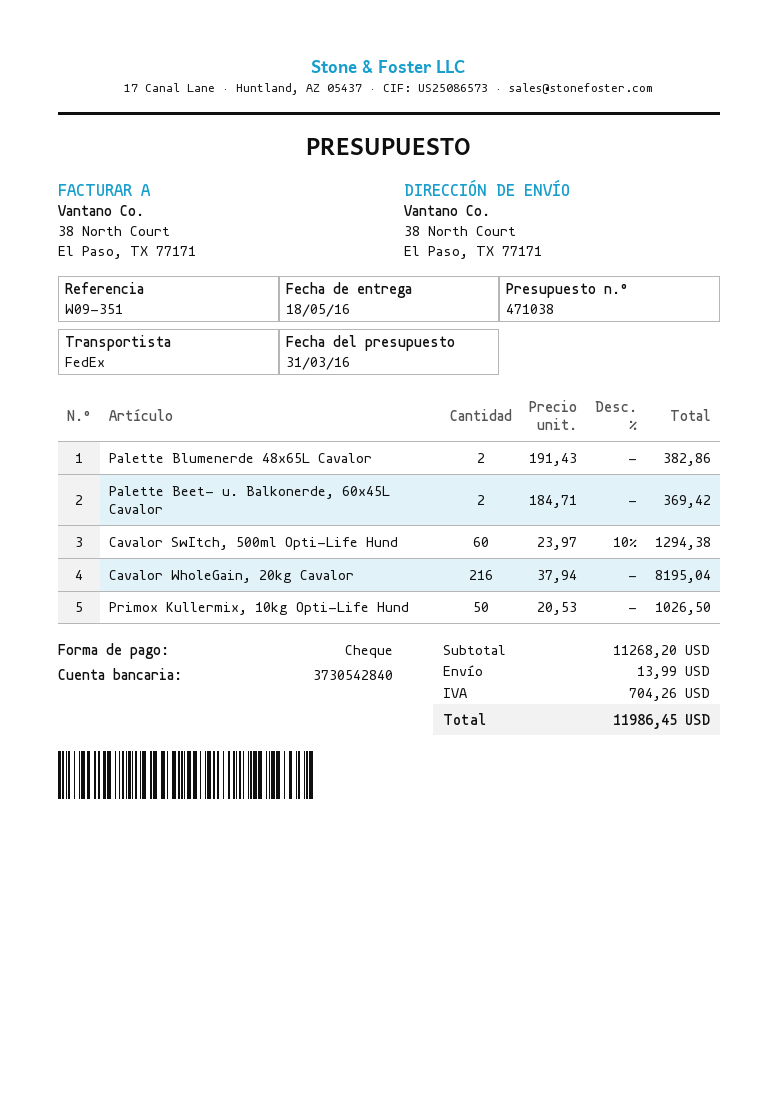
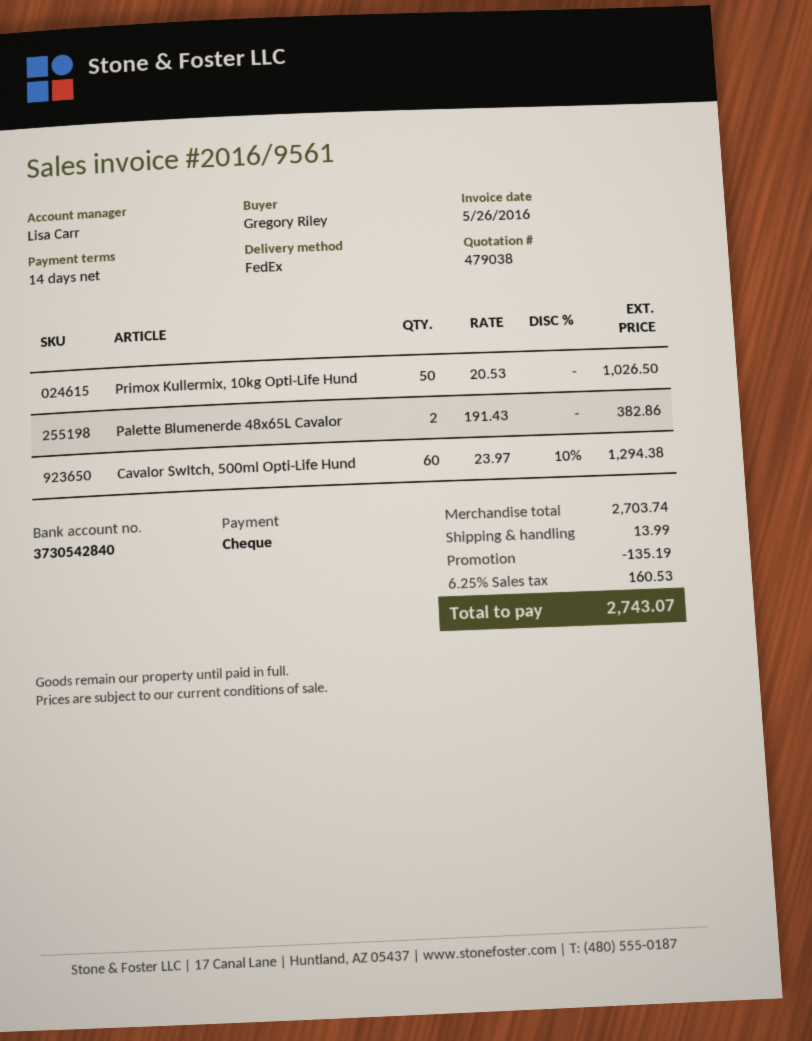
quote number: 471038 -> 479038
Palette Beet- u. Balkonerde, 60x45L Cavalor: 2 x 184.71 = 369.42 -> none
Cavalor WholeGain, 20kg Cavalor: 216 x 37.94 = 8195.04 -> none
subtotal: 11268.20 -> 2703.74
discount: none -> 135.19
tax: 704.26 -> 160.53
total: 11986.45 -> 2743.07

